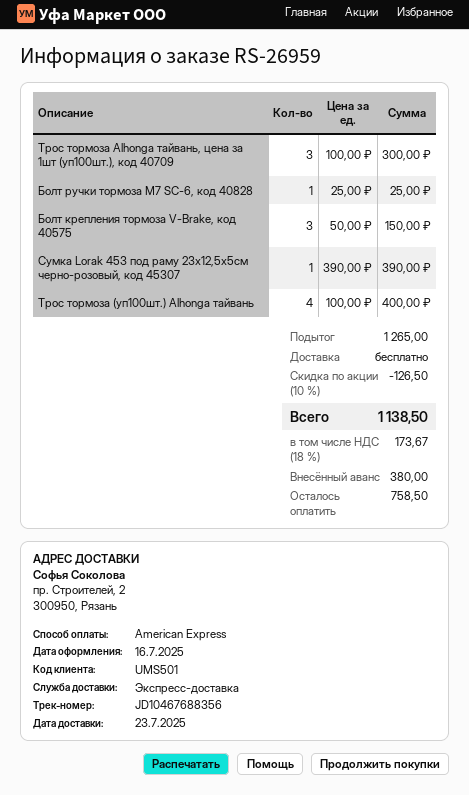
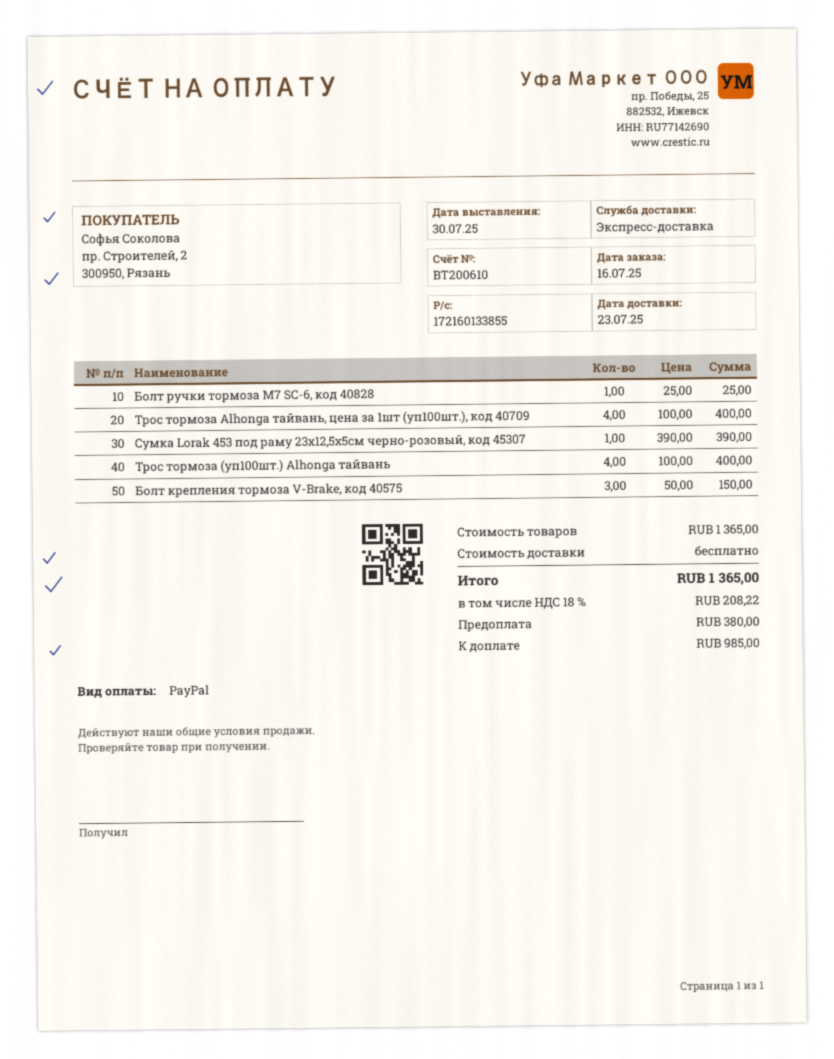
payment method: American Express -> PayPal
Трос тормоза Alhonga тайвань, цена за 1шт (уп100шт.), код 40709: 3 x 100.00 = 300.00 -> 4 x 100.00 = 400.00
subtotal: 1265.00 -> 1365.00
discount: 10% = 126.50 -> none
tax: 18% = 173.67 -> 18% = 208.22
total: 1138.50 -> 1365.00
balance: 758.50 -> 985.00

